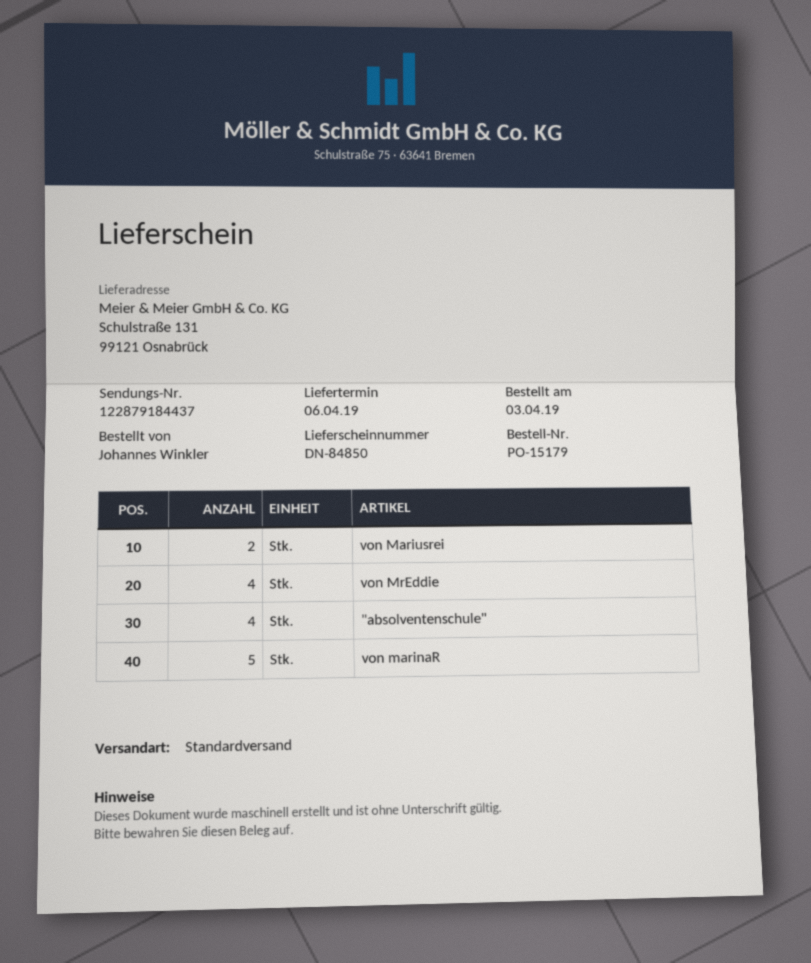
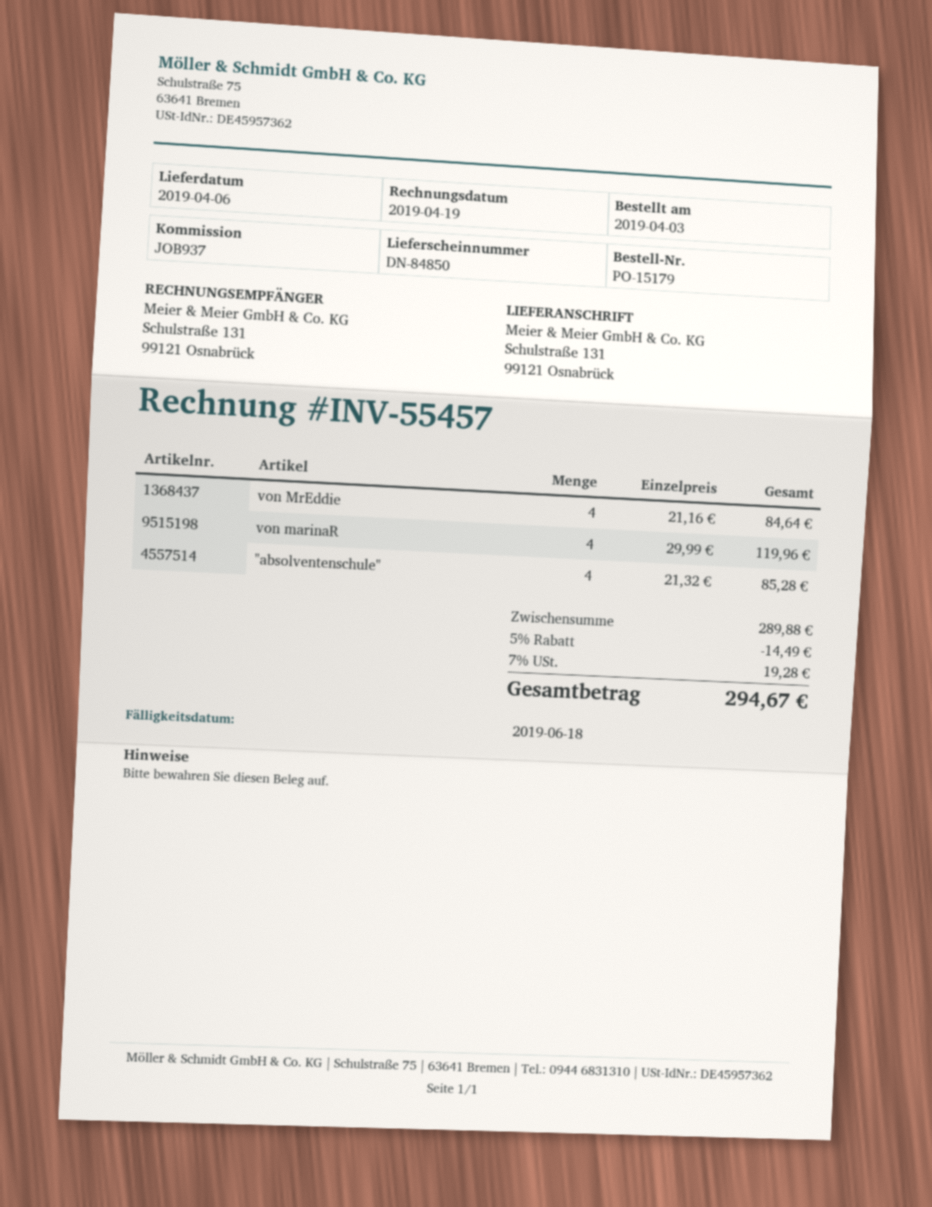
von Mariusrei: 2 -> none
von marinaR: 5 -> 4

